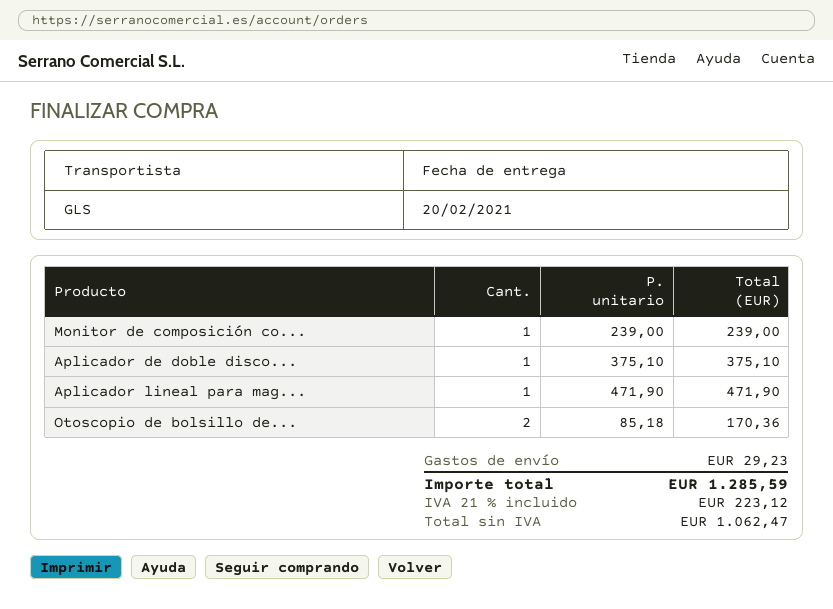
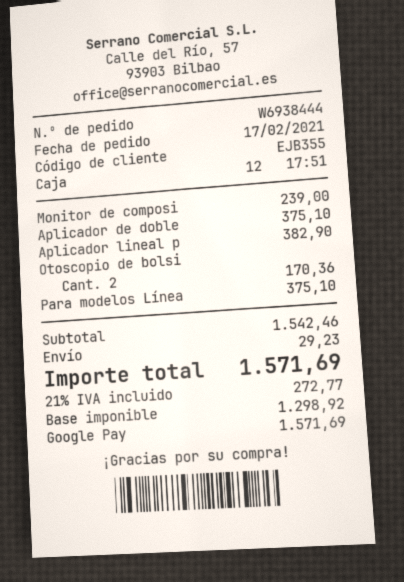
Aplicador lineal para mag...: 1 for 471.90 -> 1 for 382.90
Para modelos Línea: none -> 1 for 375.10
net: 1062.47 -> 1298.92
tax: 21% = 223.12 -> 21% = 272.77
total: 1285.59 -> 1571.69

